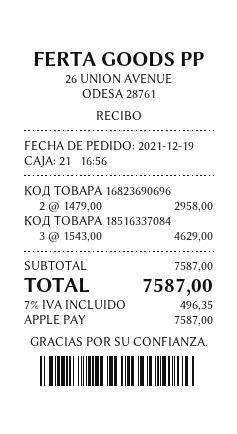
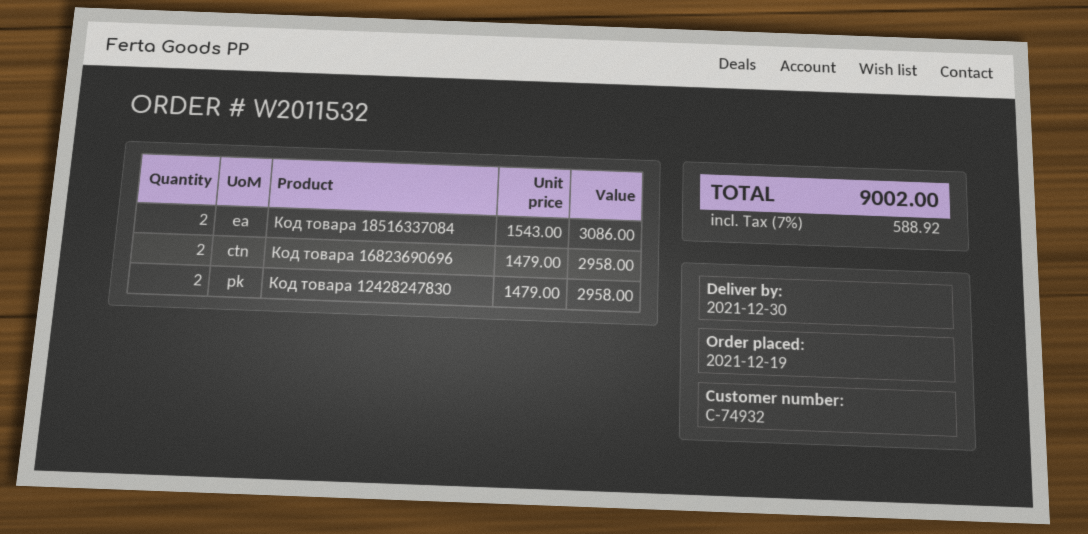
КОД ТОВАРА 18516337084: 3 x 1543.00 = 4629.00 -> 2 x 1543.00 = 3086.00
Код товара 12428247830: none -> 2 x 1479.00 = 2958.00
tax: 7% = 496.35 -> 7% = 588.92
total: 7587.00 -> 9002.00

